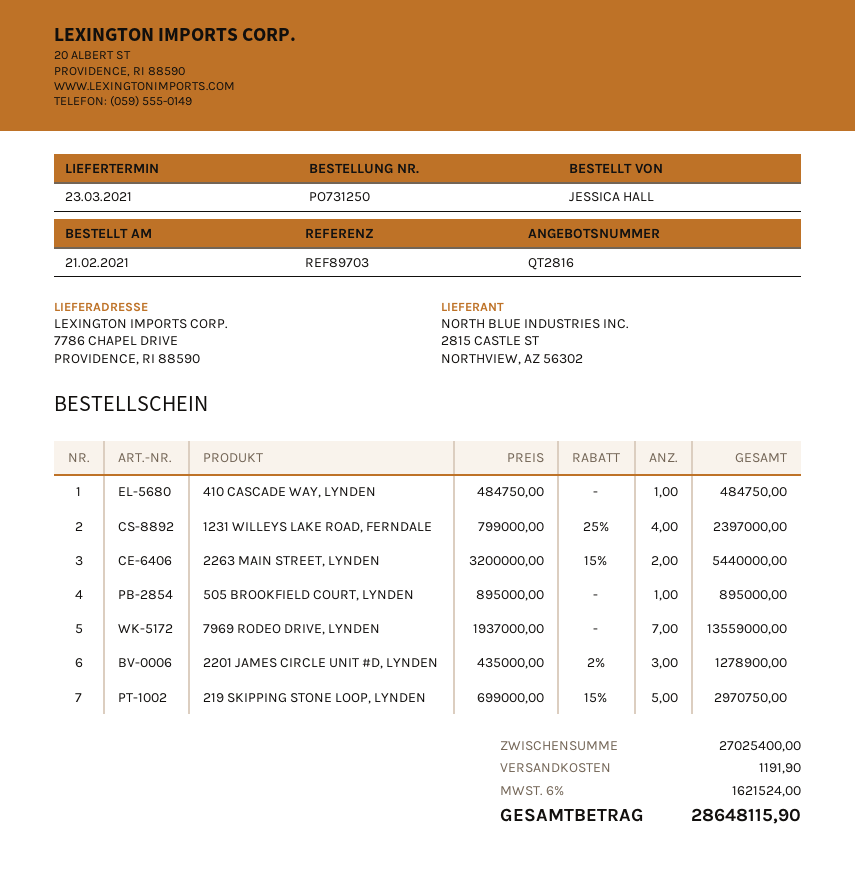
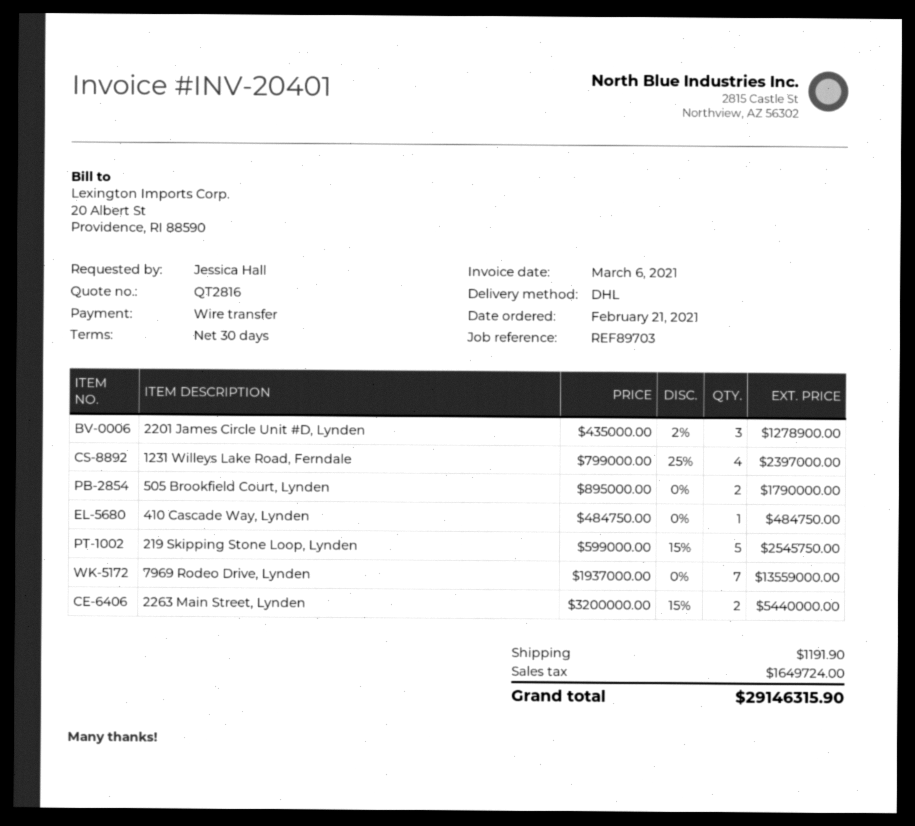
505 BROOKFIELD COURT, LYNDEN: 1 x 895000.00 = 895000.00 -> 2 x 895000.00 = 1790000.00
219 SKIPPING STONE LOOP, LYNDEN: 5 x 699000.00 - 15% = 2970750.00 -> 5 x 599000.00 - 15% = 2545750.00
tax: 1621524.00 -> 1649724.00
total: 28648115.90 -> 29146315.90

